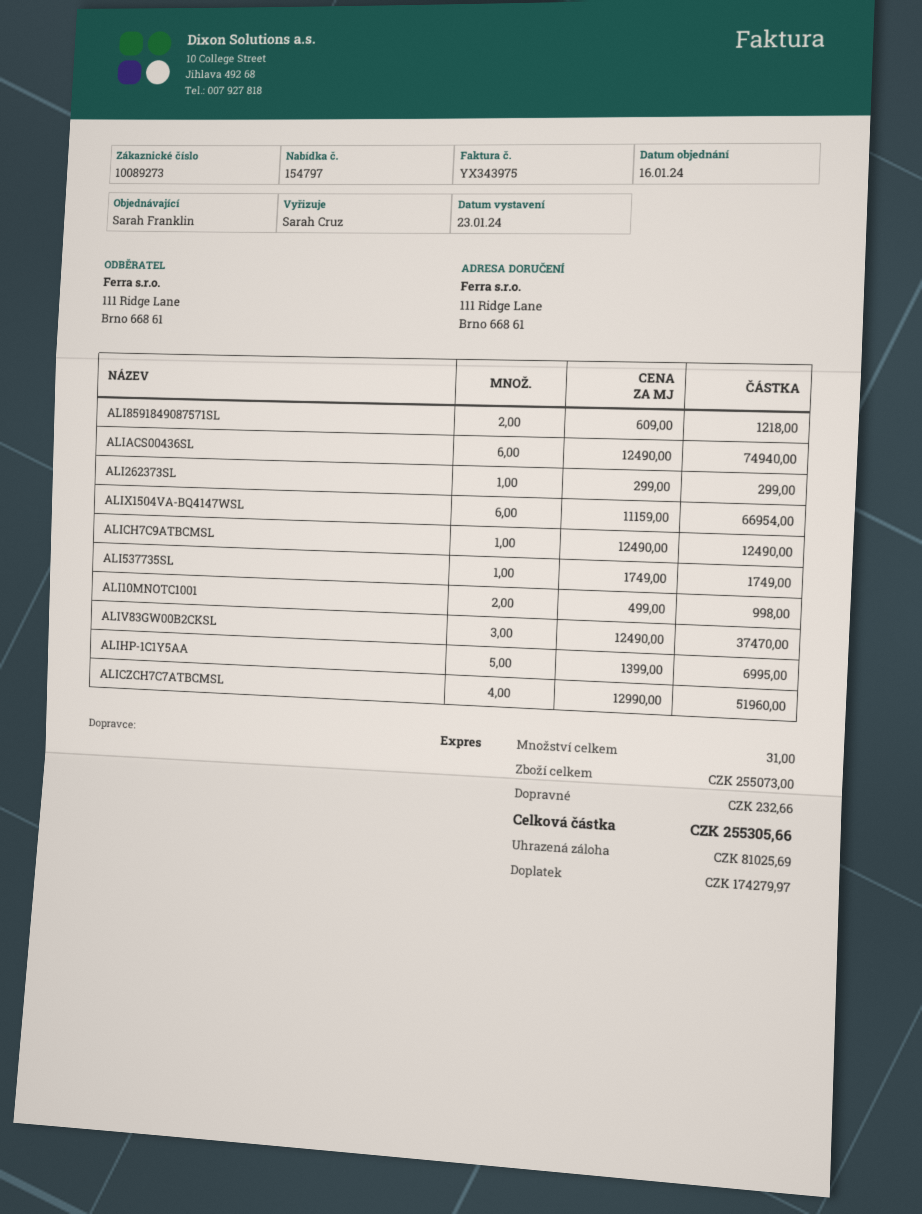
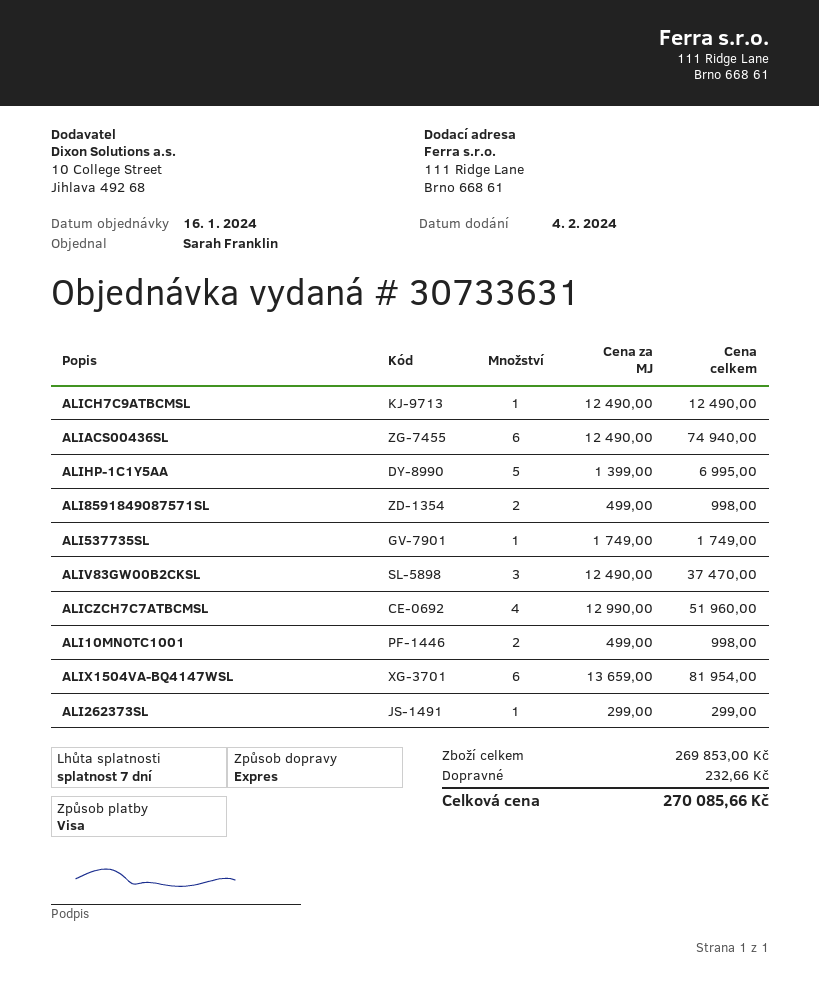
ALI8591849087571SL: 2 x 609.00 = 1218.00 -> 2 x 499.00 = 998.00
ALIX1504VA-BQ4147WSL: 6 x 11159.00 = 66954.00 -> 6 x 13659.00 = 81954.00
subtotal: 255073.00 -> 269853.00
total: 255305.66 -> 270085.66

